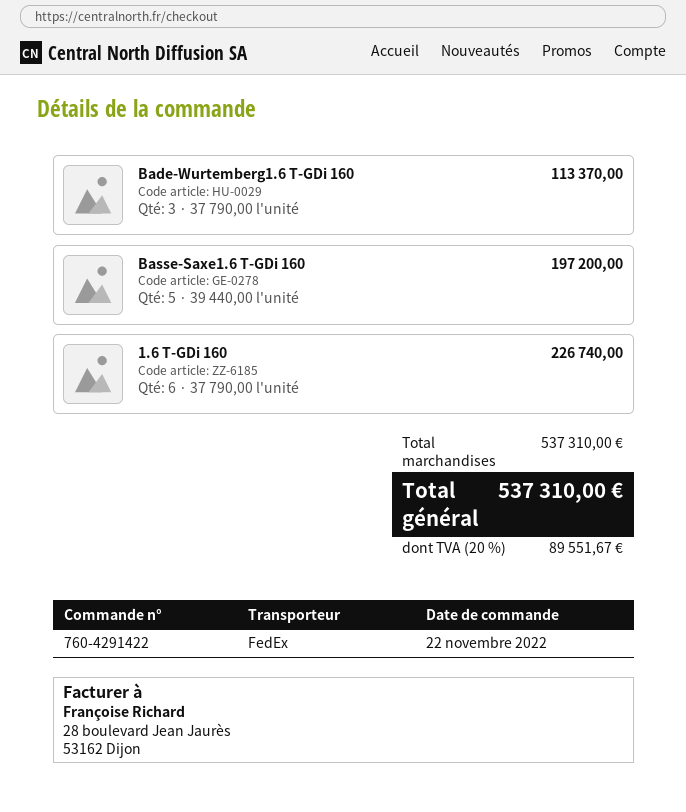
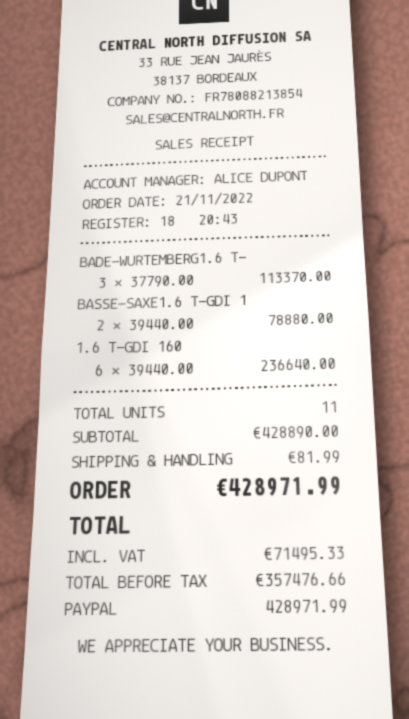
order date: 2022-11-22 -> 2022-11-21
Basse-Saxe1.6 T-GDi 160: 5 x 39440.00 = 197200.00 -> 2 x 39440.00 = 78880.00
1.6 T-GDi 160: 6 x 37790.00 = 226740.00 -> 6 x 39440.00 = 236640.00
subtotal: 537310.00 -> 428890.00
shipping: none -> 81.99
tax: 89551.67 -> 71495.33
total: 537310.00 -> 428971.99

